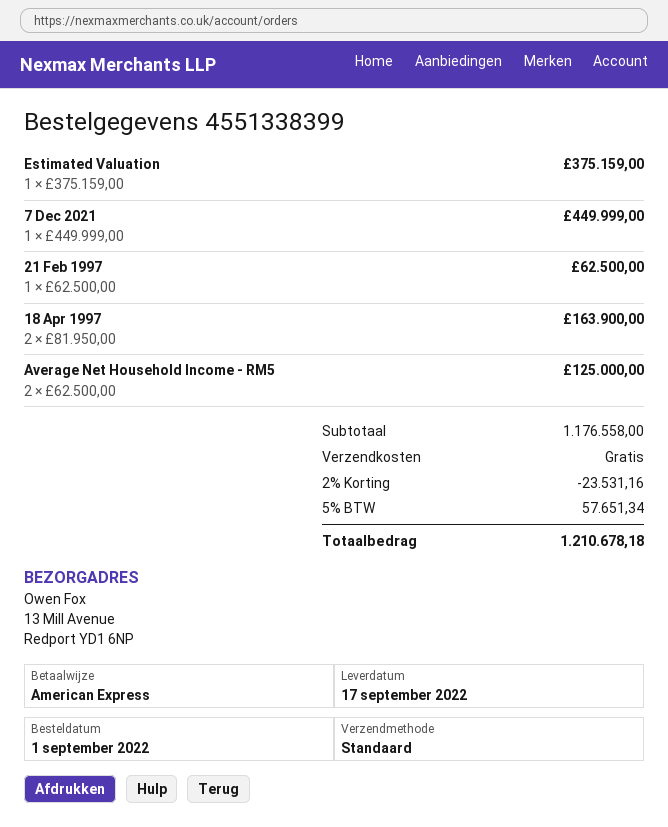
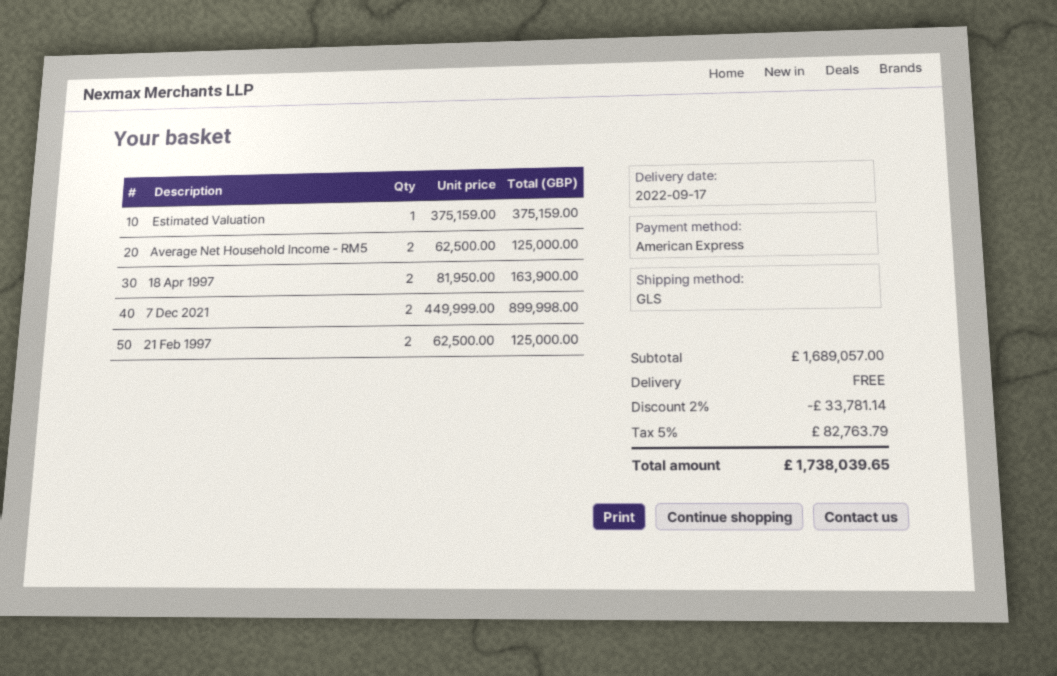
shipping method: standard -> GLS
7 Dec 2021: 1 x 449999.00 = 449999.00 -> 2 x 449999.00 = 899998.00
21 Feb 1997: 1 x 62500.00 = 62500.00 -> 2 x 62500.00 = 125000.00
subtotal: 1176558.00 -> 1689057.00
discount: 2% = 23531.16 -> 2% = 33781.14
tax: 5% = 57651.34 -> 5% = 82763.79
total: 1210678.18 -> 1738039.65

